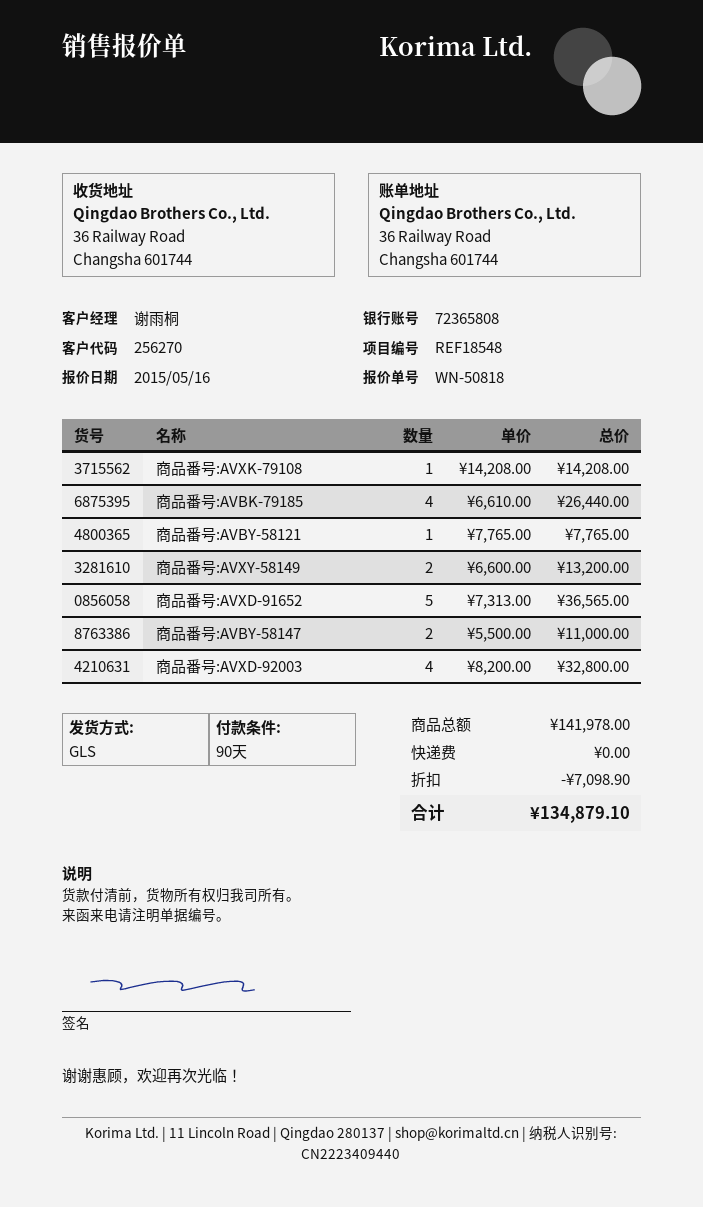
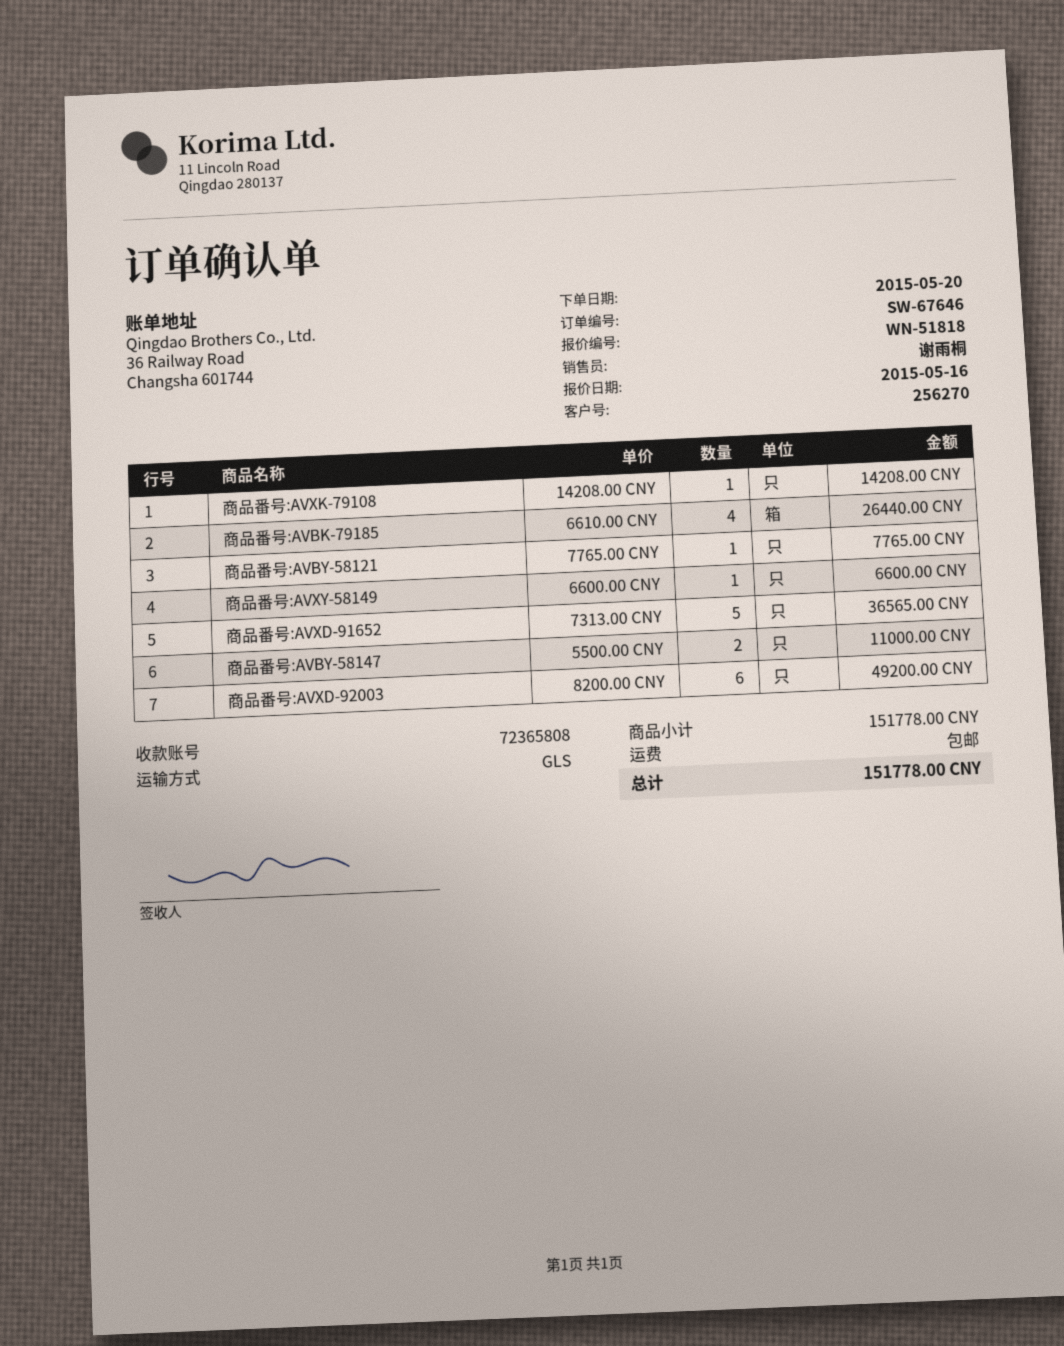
quote number: WN-50818 -> WN-51818
商品番号:AVXY-58149: 2 x 6600.00 = 13200.00 -> 1 x 6600.00 = 6600.00
商品番号:AVXD-92003: 4 x 8200.00 = 32800.00 -> 6 x 8200.00 = 49200.00
subtotal: 141978.00 -> 151778.00
discount: 7098.90 -> none
total: 134879.10 -> 151778.00

